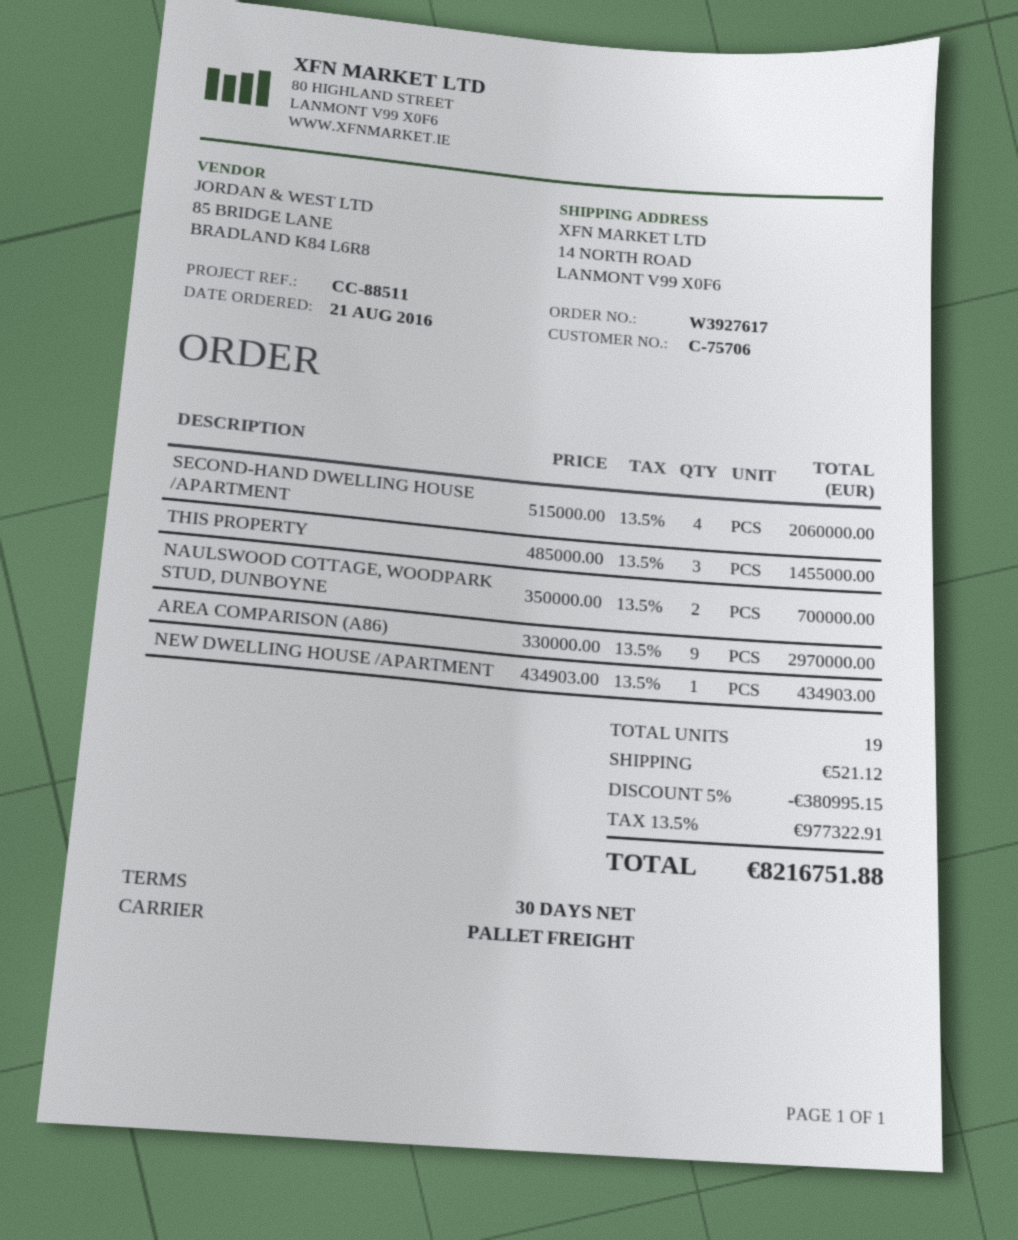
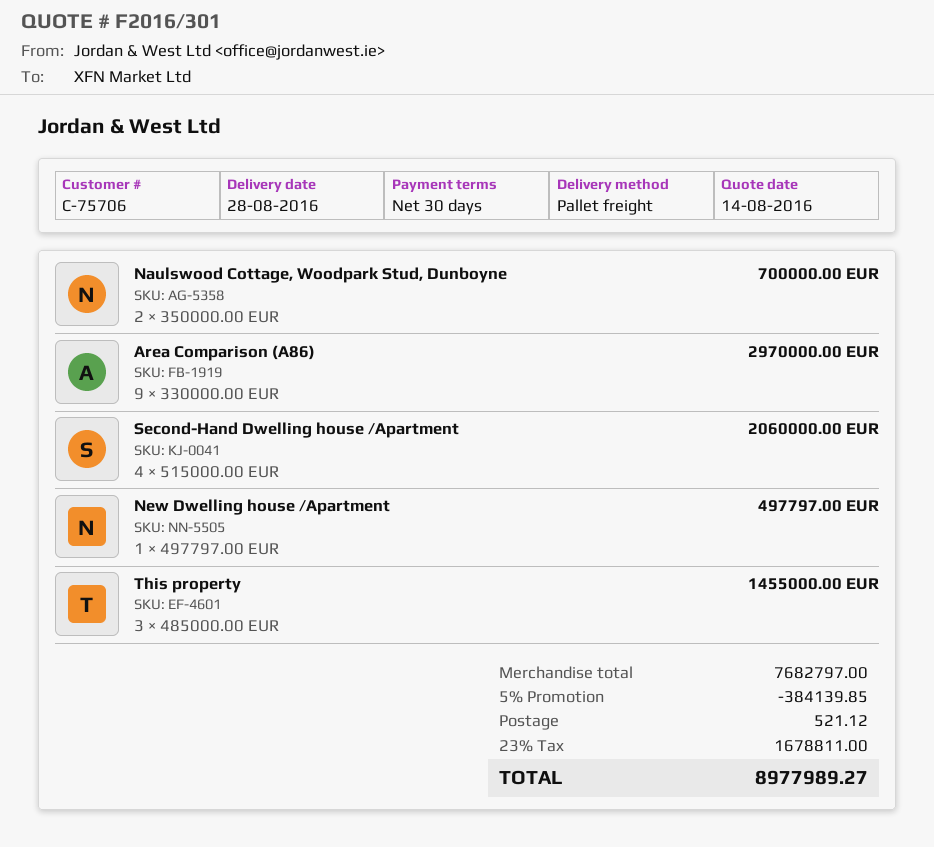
NEW DWELLING HOUSE /APARTMENT: 1 x 434903.00 = 434903.00 -> 1 x 497797.00 = 497797.00
discount: 5% = 380995.15 -> 5% = 384139.85
tax: 13.5% = 977322.91 -> 23% = 1678811.00
total: 8216751.88 -> 8977989.27

